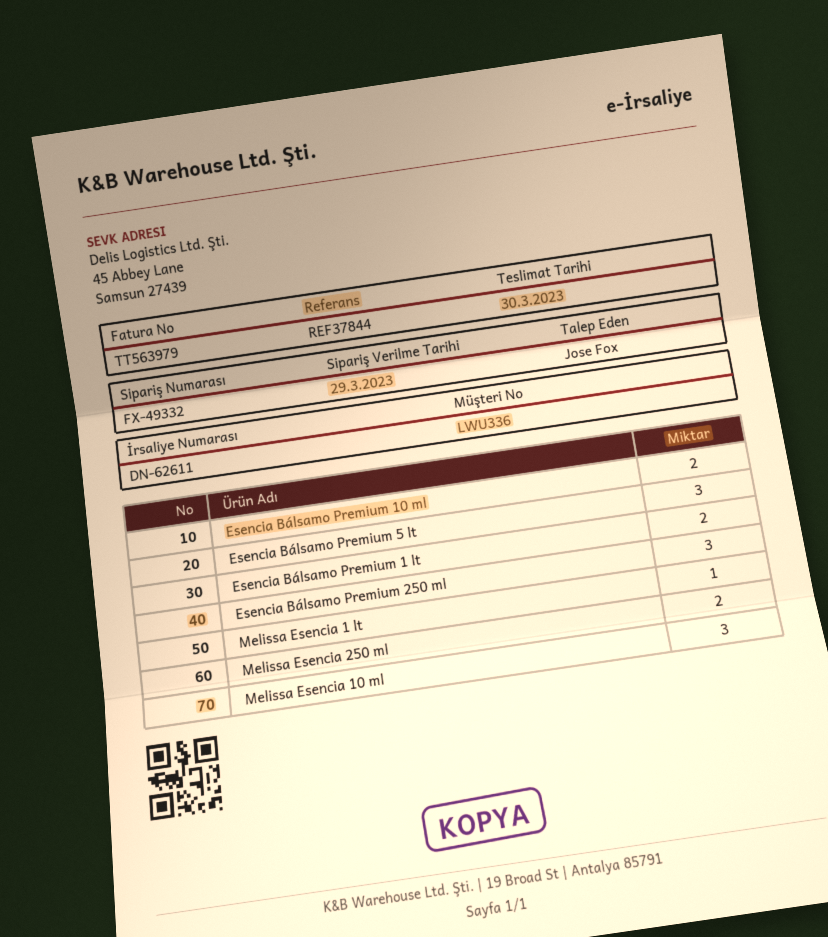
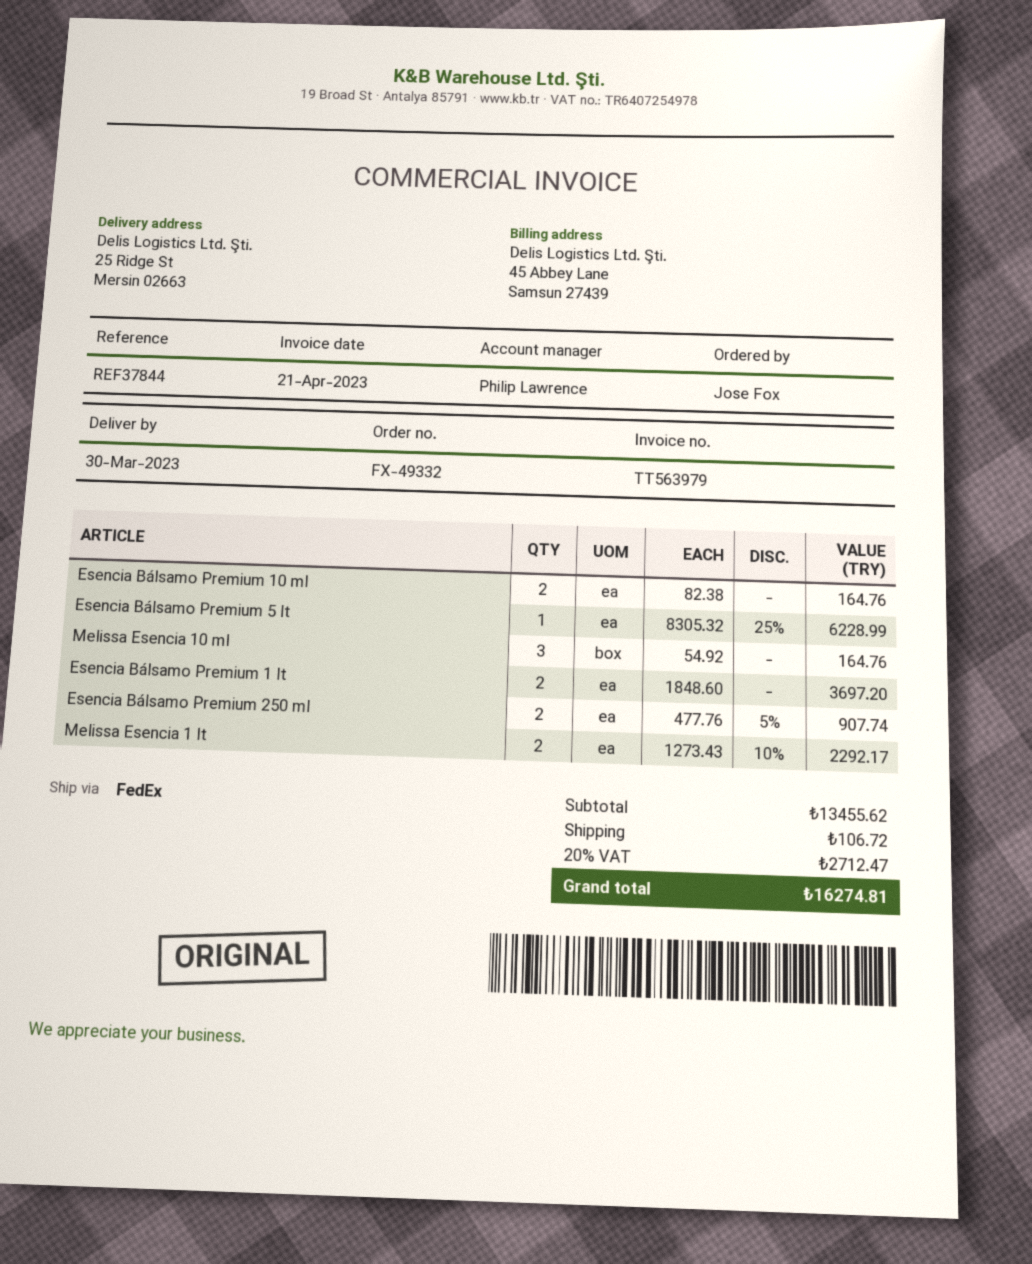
ship to: 45 Abbey Lane, Samsun 27439 -> 25 Ridge St, Mersin 02663
Esencia Bálsamo Premium 5 lt: 3 -> 1
Esencia Bálsamo Premium 250 ml: 3 -> 2
Melissa Esencia 1 lt: 1 -> 2
Melissa Esencia 250 ml: 2 -> none

